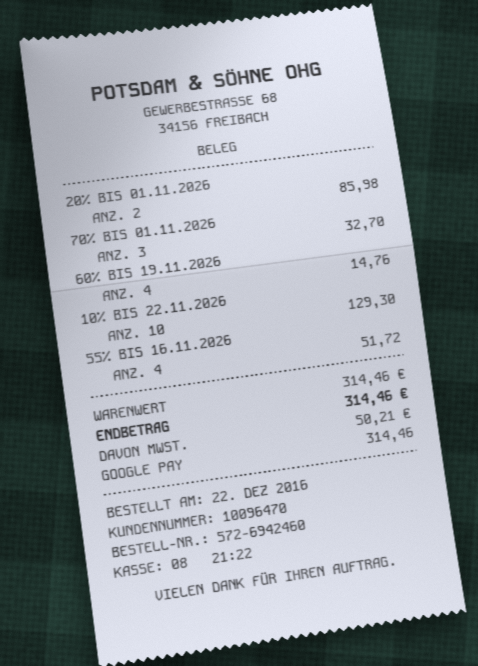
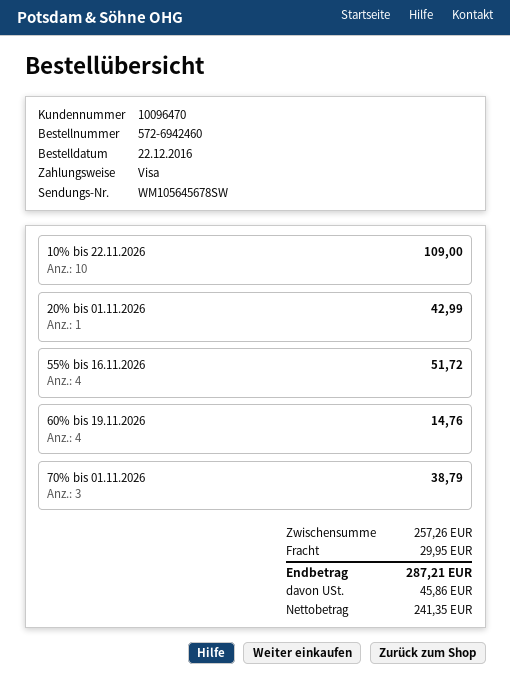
payment method: Google Pay -> Visa
20% BIS 01.11.2026: 2 for 85.98 -> 1 for 42.99
70% BIS 01.11.2026: 3 for 32.70 -> 3 for 38.79
10% BIS 22.11.2026: 10 for 129.30 -> 10 for 109.00
subtotal: 314.46 -> 257.26
shipping: none -> 29.95
tax: 50.21 -> 45.86
total: 314.46 -> 287.21

